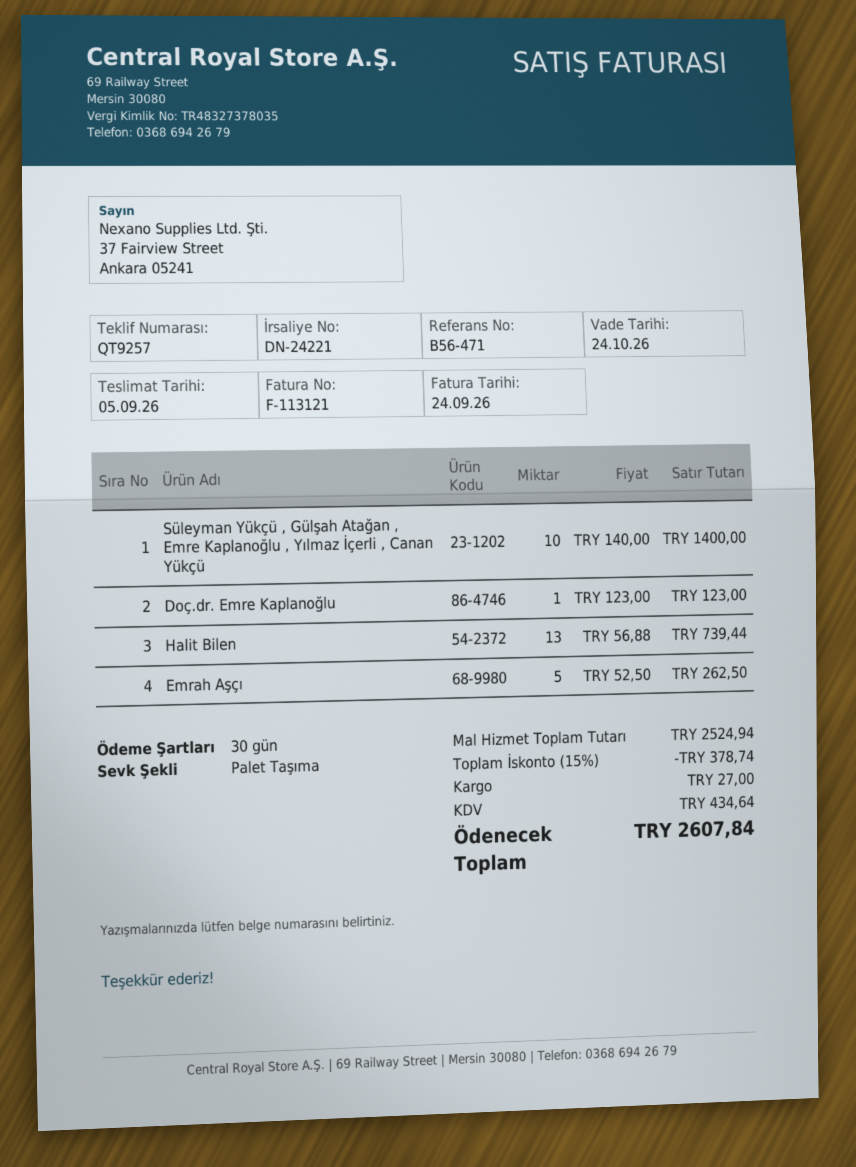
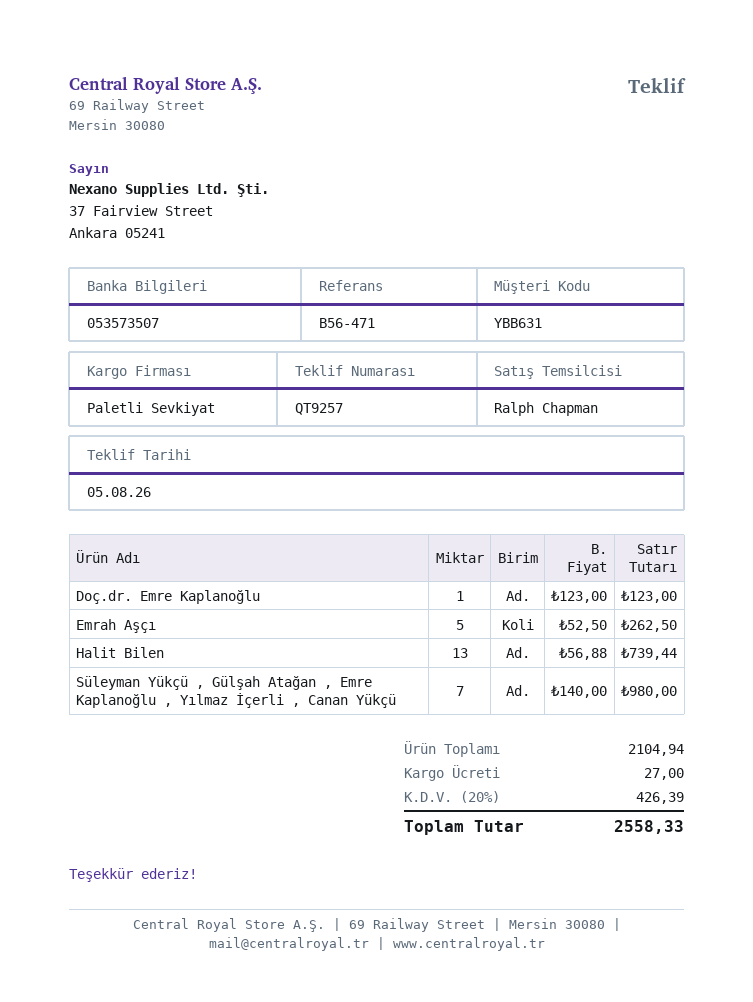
Süleyman Yükçü , Gülşah Atağan , Emre Kaplanoğlu , Yılmaz İçerli , Canan Yükçü: 10 x 140.00 = 1400.00 -> 7 x 140.00 = 980.00
subtotal: 2524.94 -> 2104.94
discount: 15% = 378.74 -> none
tax: 434.64 -> 426.39
total: 2607.84 -> 2558.33

